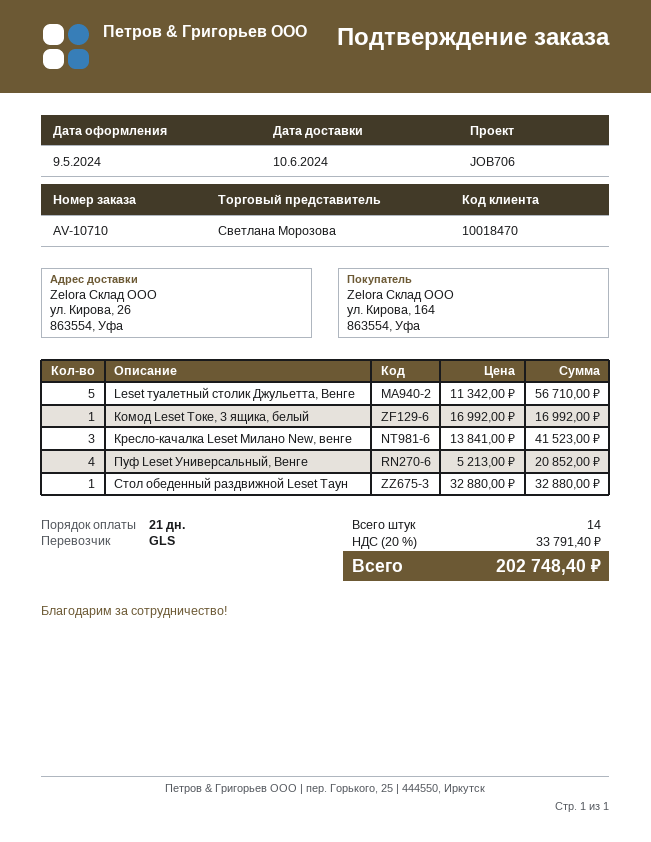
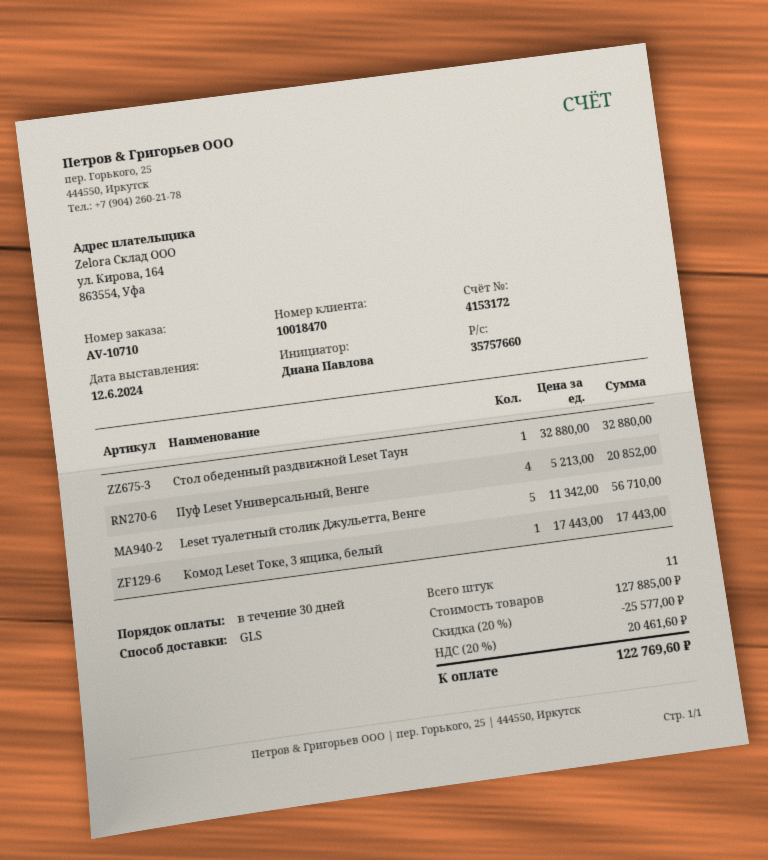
payment terms: 21 days -> 30 days
Комод Leset Токе, 3 ящика, белый: 1 x 16992.00 = 16992.00 -> 1 x 17443.00 = 17443.00
Кресло-качалка Leset Милано New, венге: 3 x 13841.00 = 41523.00 -> none
total quantity: 14 -> 11
discount: none -> 20% = 25577.00
tax: 20% = 33791.40 -> 20% = 20461.60
total: 202748.40 -> 122769.60

